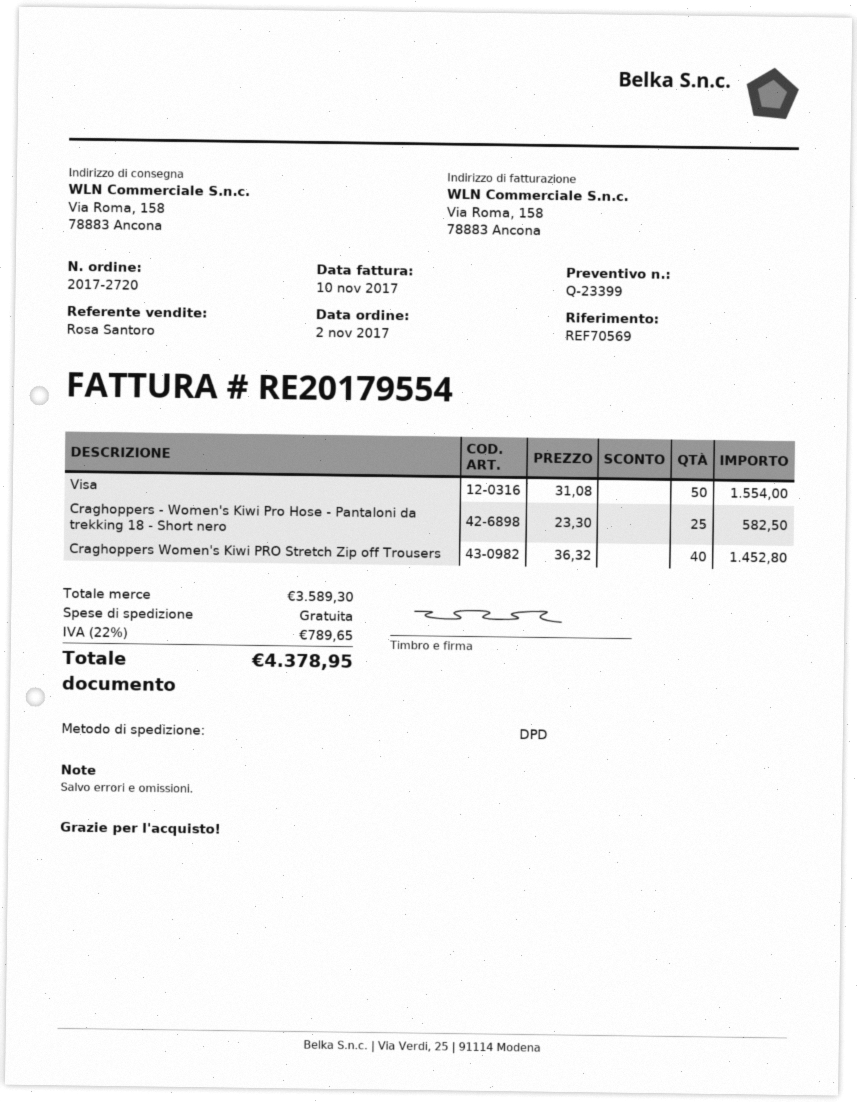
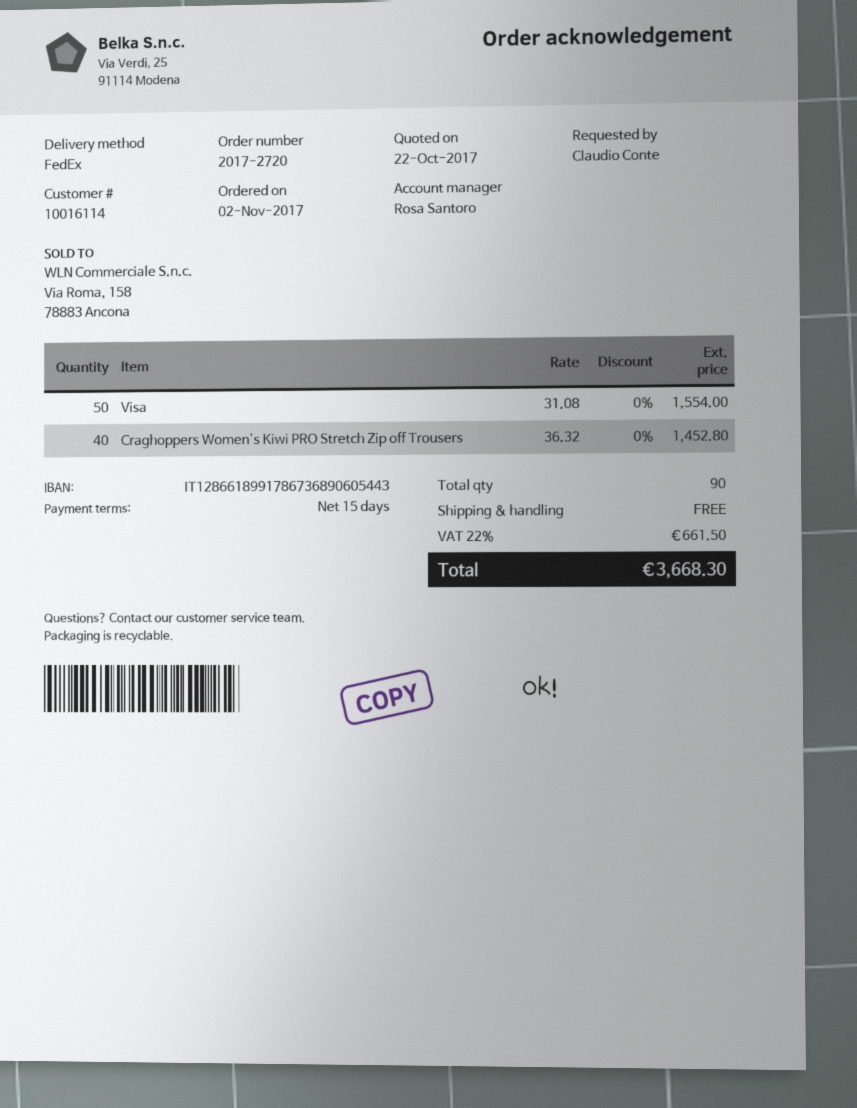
shipping method: DPD -> FedEx
Craghoppers - Women's Kiwi Pro Hose - Pantaloni da trekking 18 - Short nero: 25 x 23.30 = 582.50 -> none
tax: 22% = 789.65 -> 22% = 661.50
total: 4378.95 -> 3668.30

